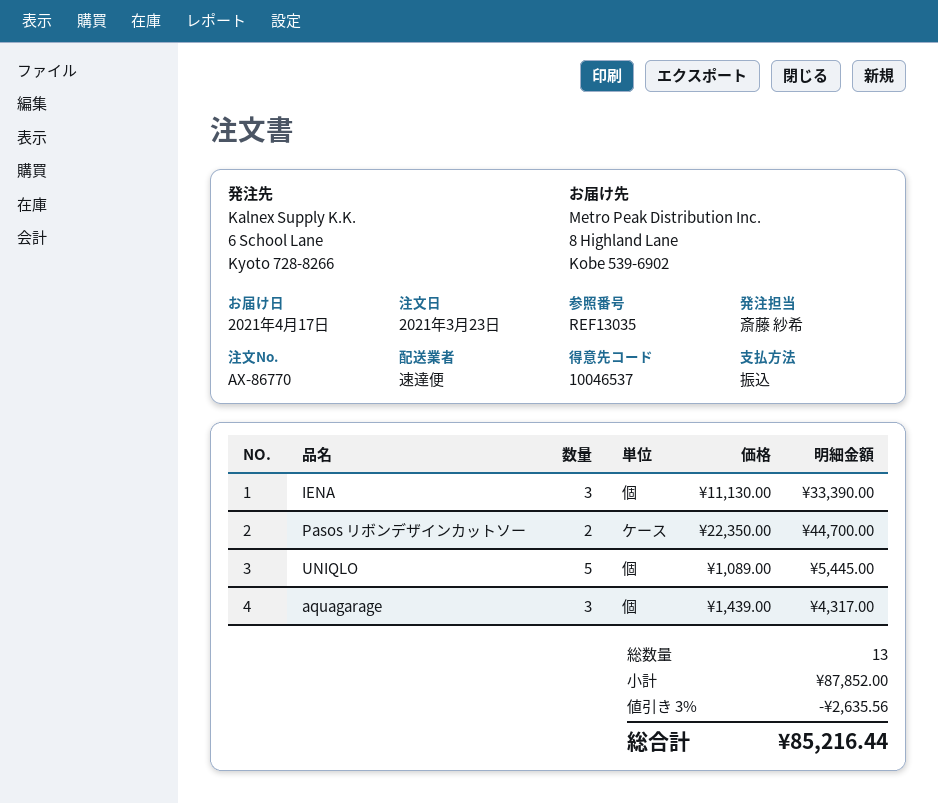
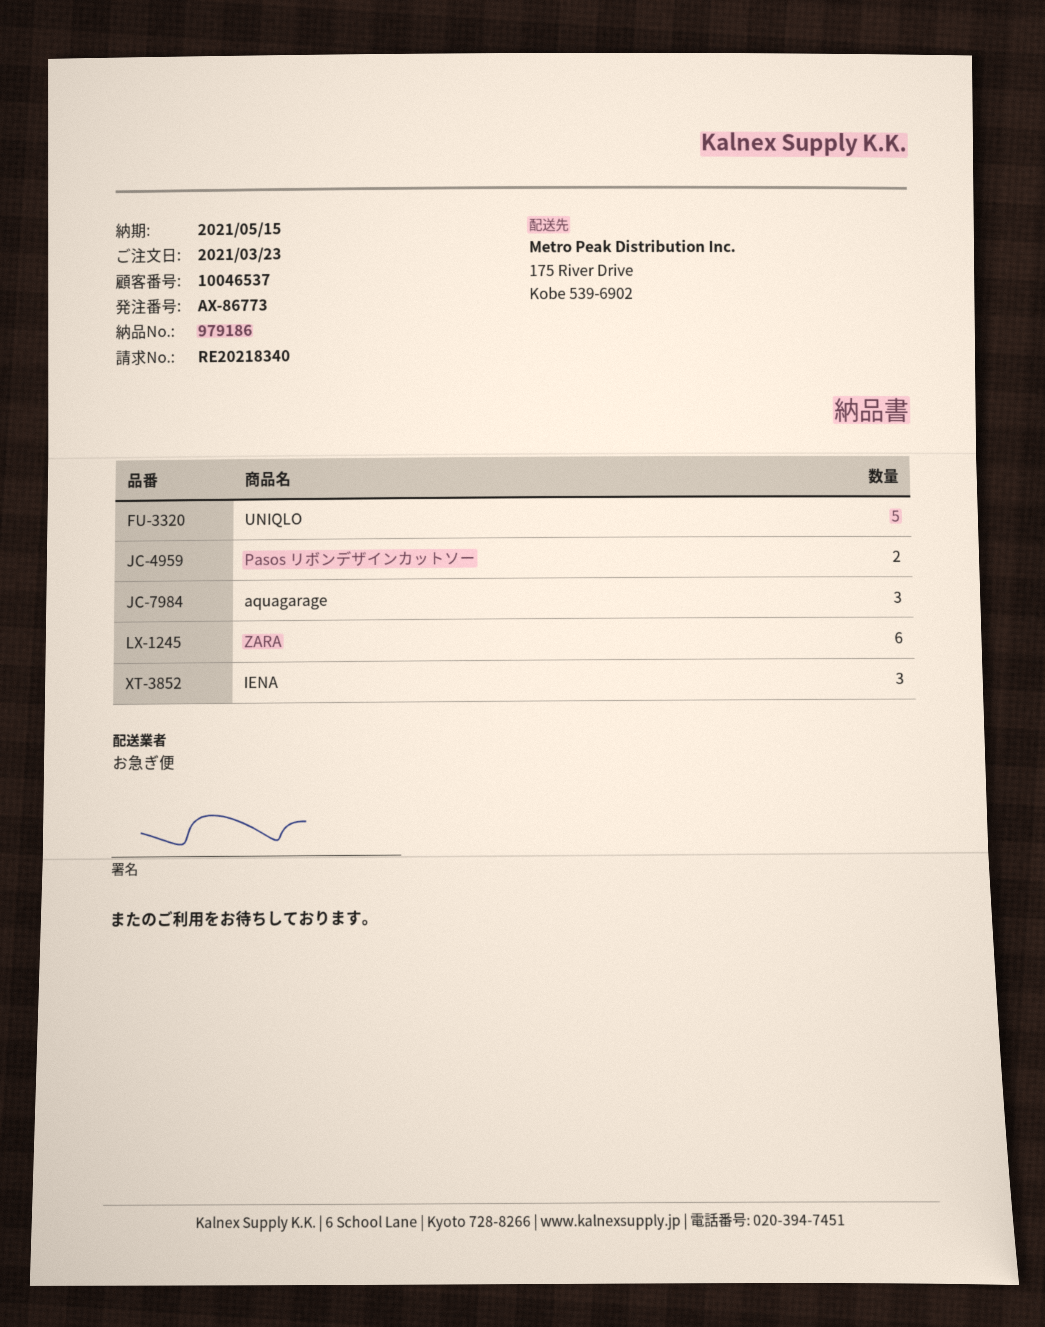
order number: AX-86770 -> AX-86773
delivery date: 2021-04-17 -> 2021-05-15
ship to: 8 Highland Lane, Kobe 539-6902 -> 175 River Drive, Kobe 539-6902
ZARA: none -> 6

